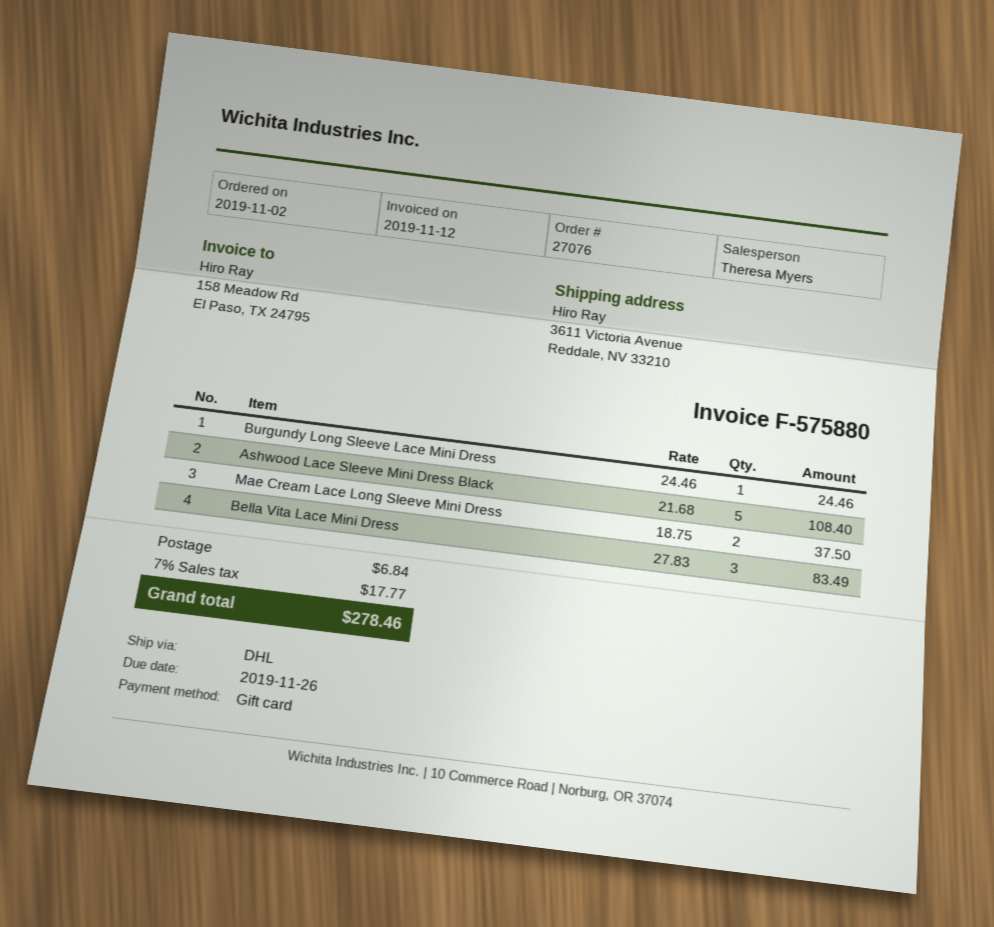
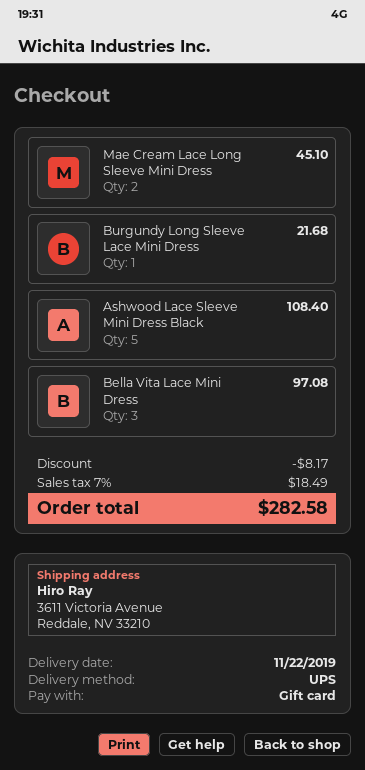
shipping method: DHL -> UPS
Burgundy Long Sleeve Lace Mini Dress: 1 for 24.46 -> 1 for 21.68
Mae Cream Lace Long Sleeve Mini Dress: 2 for 37.50 -> 2 for 45.10
Bella Vita Lace Mini Dress: 3 for 83.49 -> 3 for 97.08
discount: none -> 8.17
shipping: 6.84 -> none
tax: 7% = 17.77 -> 7% = 18.49
total: 278.46 -> 282.58

